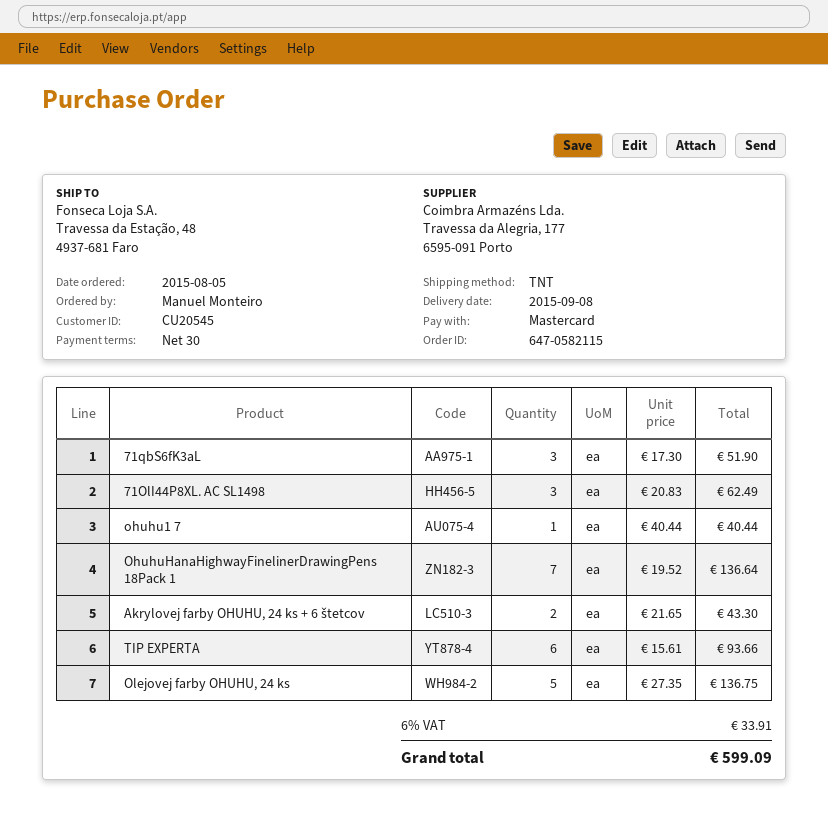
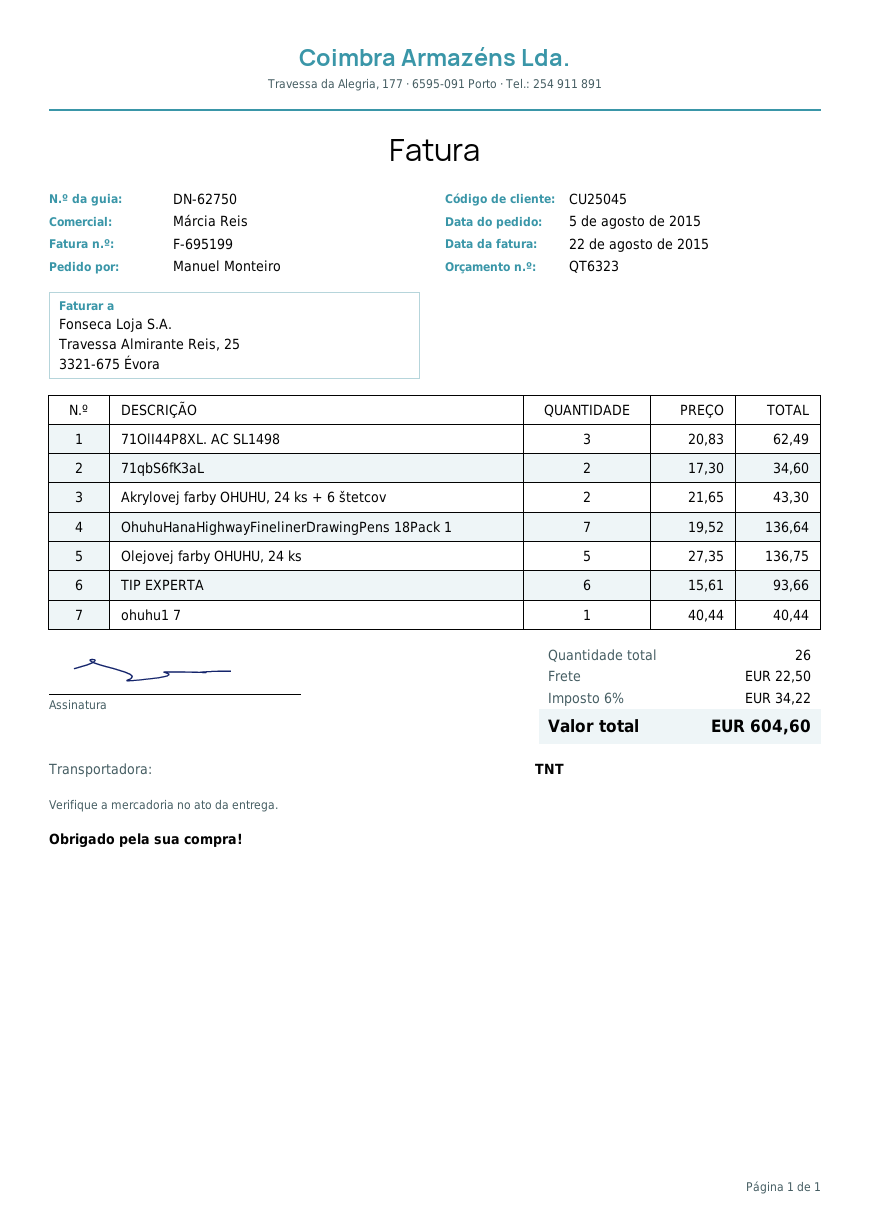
customer number: CU20545 -> CU25045
71qbS6fK3aL: 3 x 17.30 = 51.90 -> 2 x 17.30 = 34.60
shipping: none -> 22.50
tax: 6% = 33.91 -> 6% = 34.22
total: 599.09 -> 604.60

